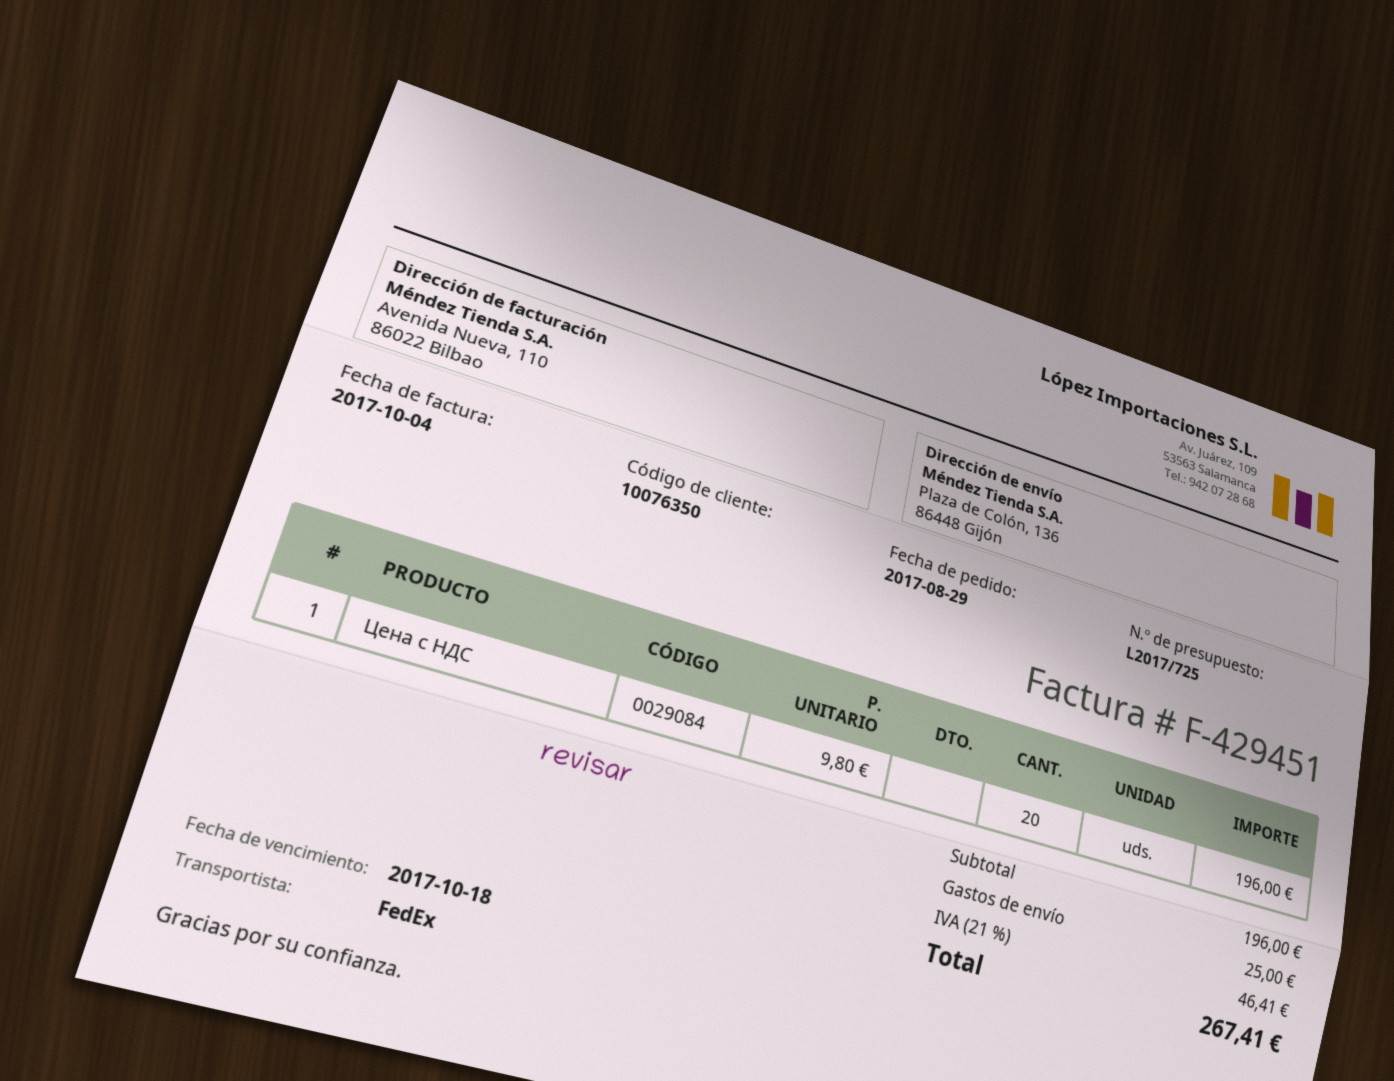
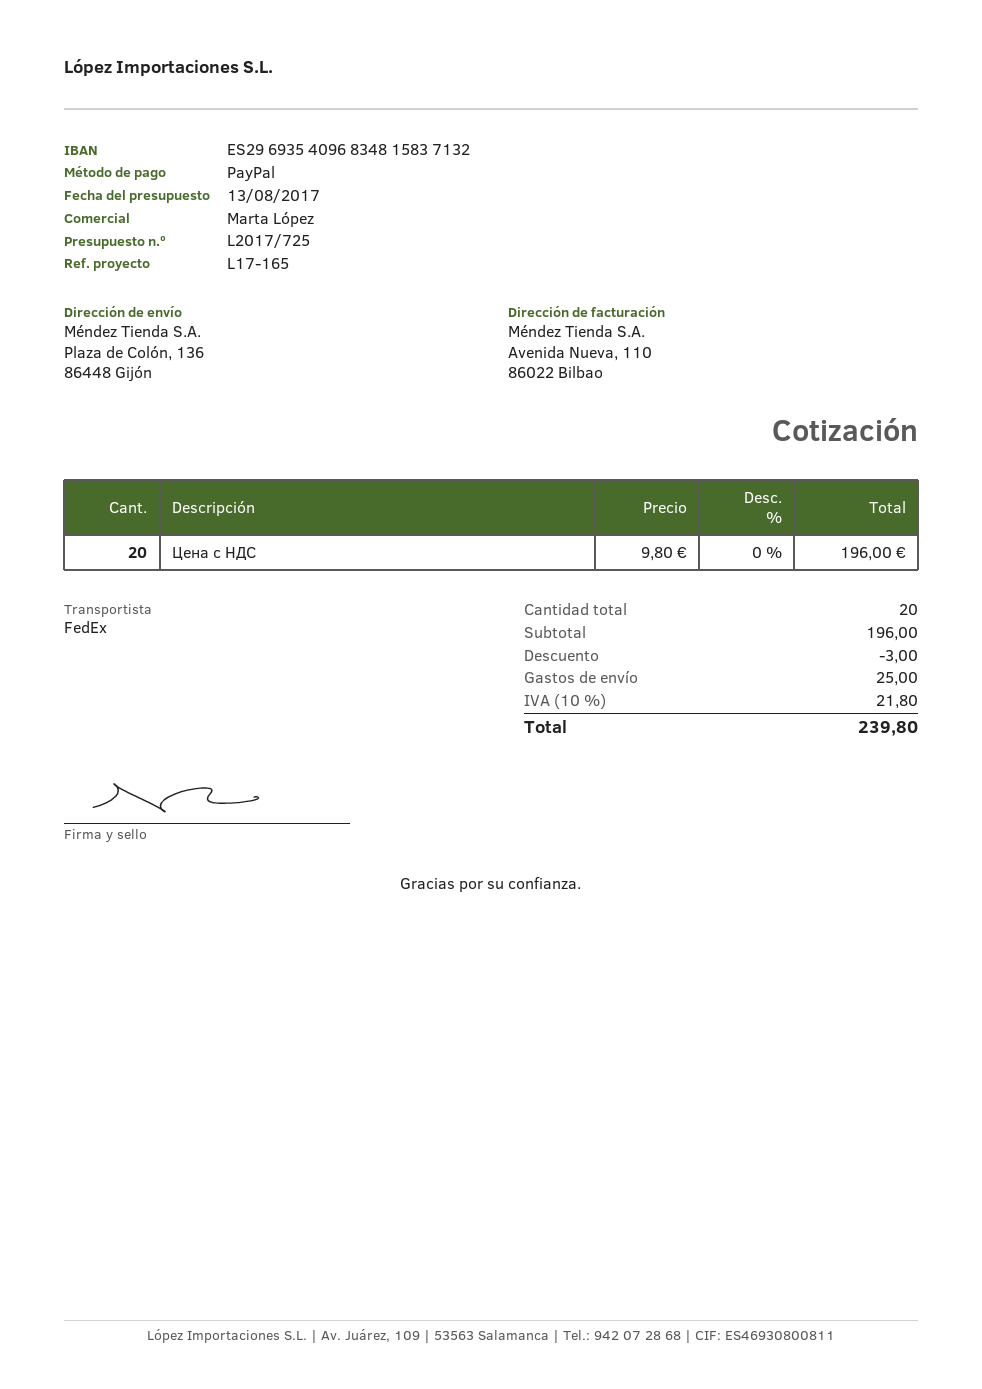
discount: none -> 3.00
tax: 21% = 46.41 -> 10% = 21.80
total: 267.41 -> 239.80

